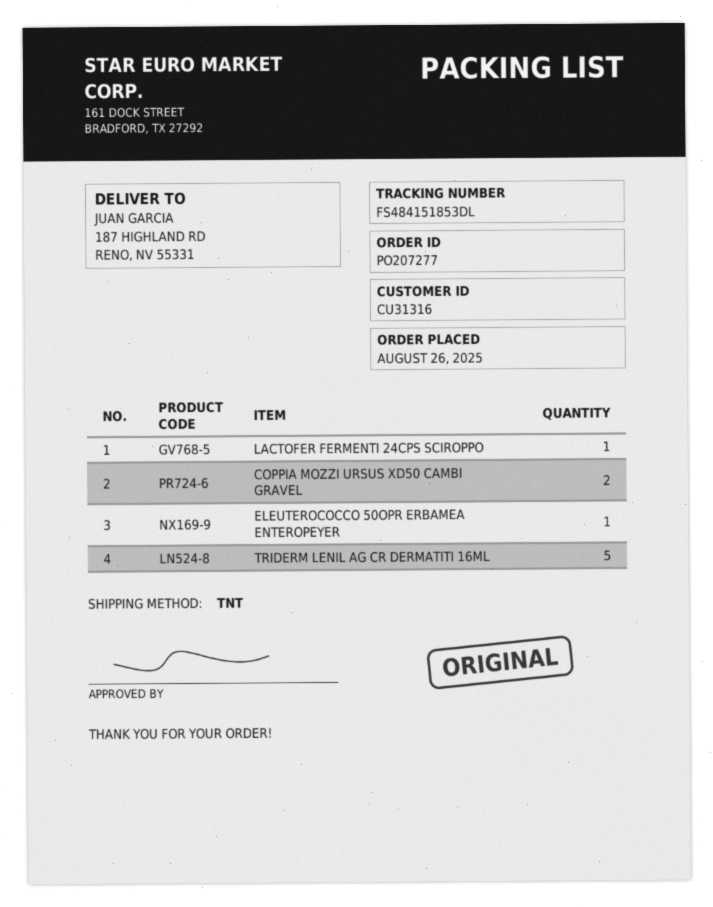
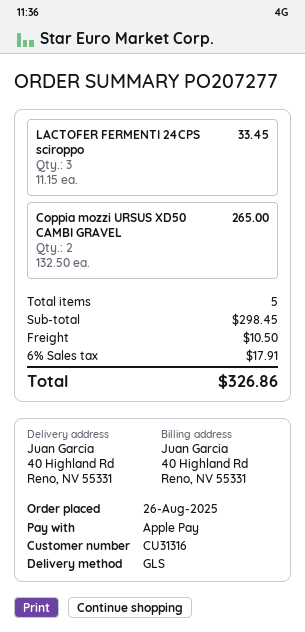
shipping method: TNT -> GLS
ship to: 187 HIGHLAND RD, RENO, NV 55331 -> 40 Highland Rd, Reno, NV 55331
LACTOFER FERMENTI 24CPS SCIROPPO: 1 -> 3
ELEUTEROCOCCO 50OPR ERBAMEA ENTEROPEYER: 1 -> none
TRIDERM LENIL AG CR DERMATITI 16ML: 5 -> none

